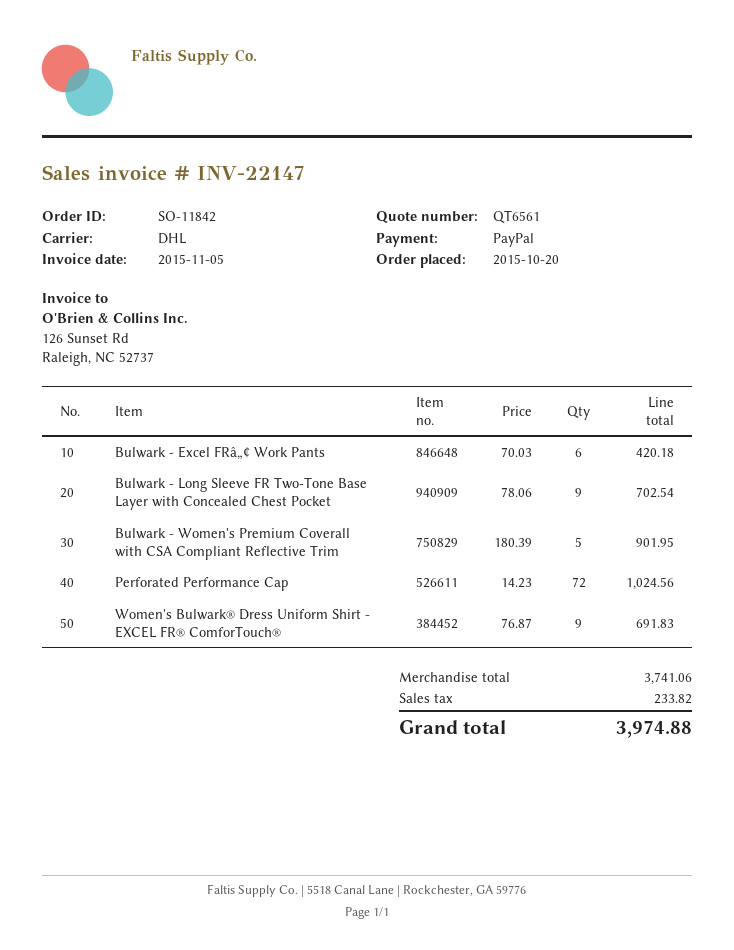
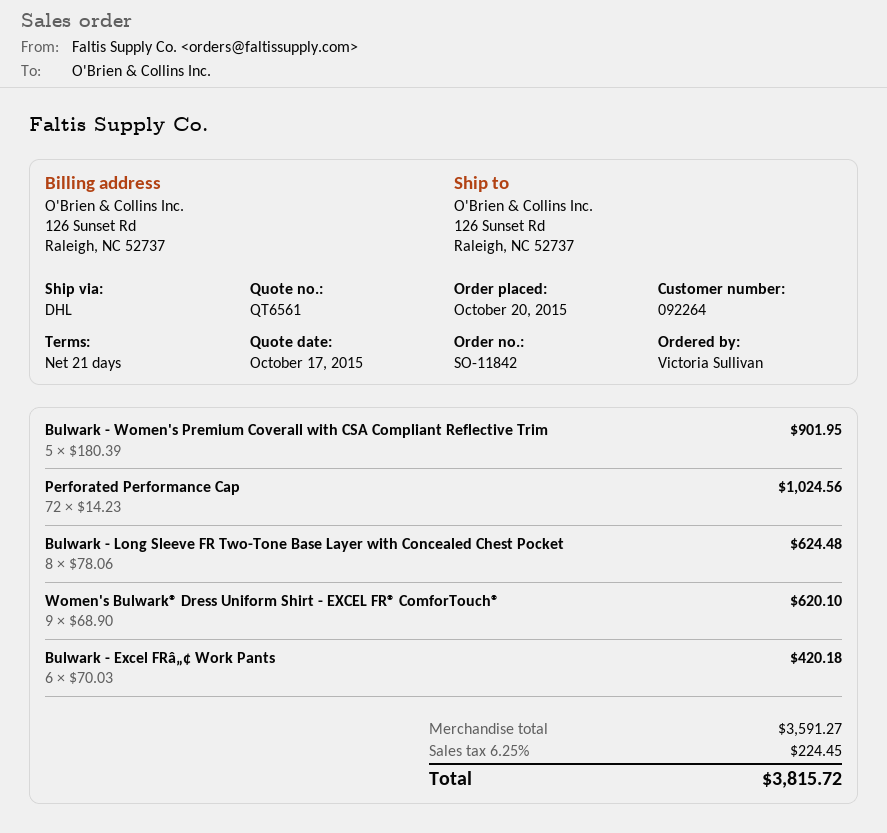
Bulwark - Long Sleeve FR Two-Tone Base Layer with Concealed Chest Pocket: 9 x 78.06 = 702.54 -> 8 x 78.06 = 624.48
Women's Bulwark® Dress Uniform Shirt - EXCEL FR® ComforTouch®: 9 x 76.87 = 691.83 -> 9 x 68.90 = 620.10
subtotal: 3741.06 -> 3591.27
tax: 233.82 -> 224.45
total: 3974.88 -> 3815.72

